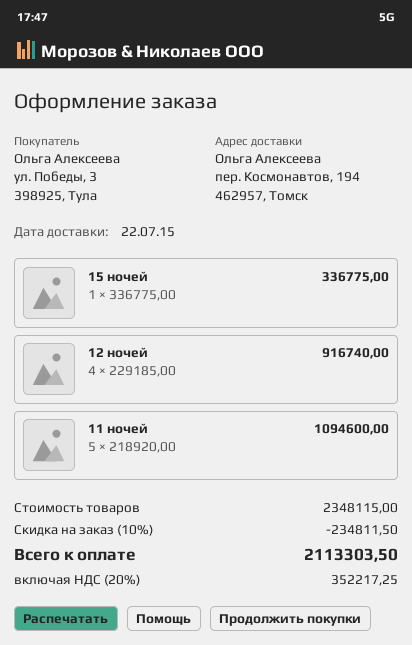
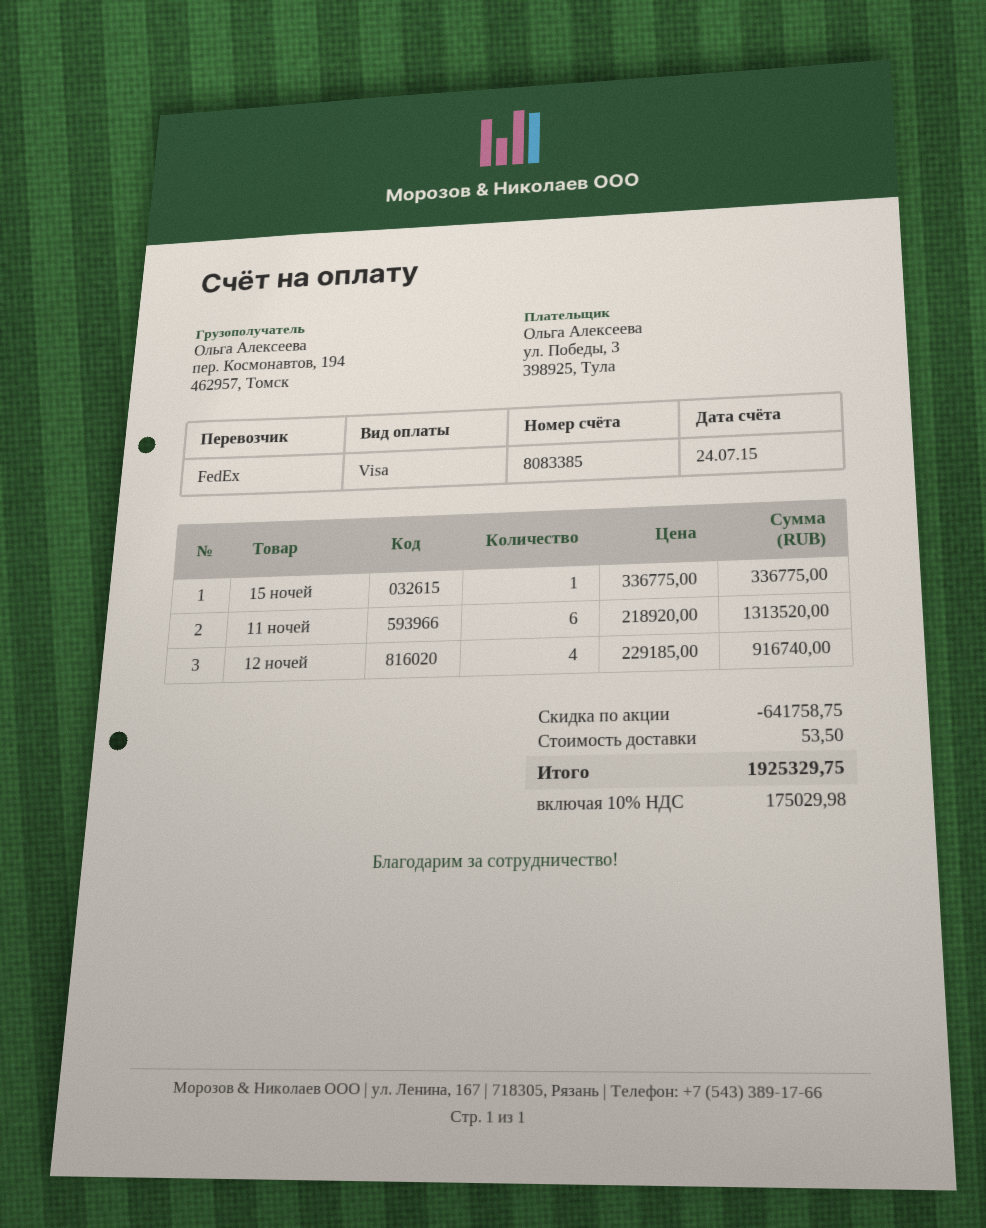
11 ночей: 5 x 218920.00 = 1094600.00 -> 6 x 218920.00 = 1313520.00
discount: 234811.50 -> 641758.75
shipping: none -> 53.50
tax: 20% = 352217.25 -> 10% = 175029.98
total: 2113303.50 -> 1925329.75

